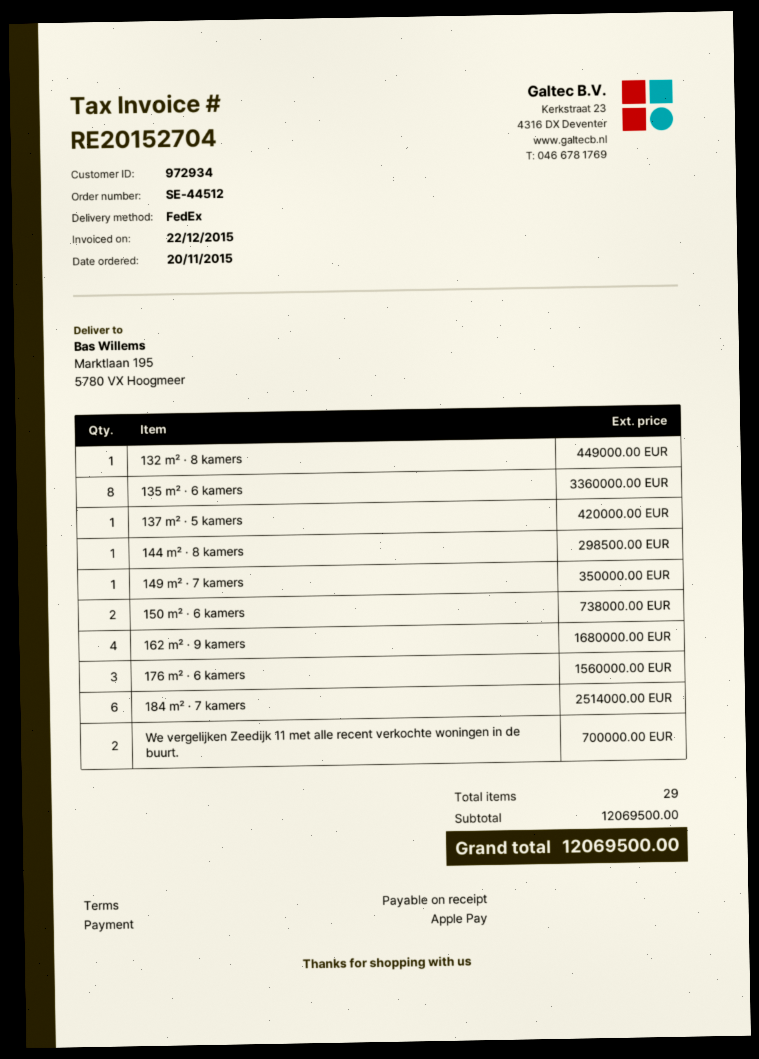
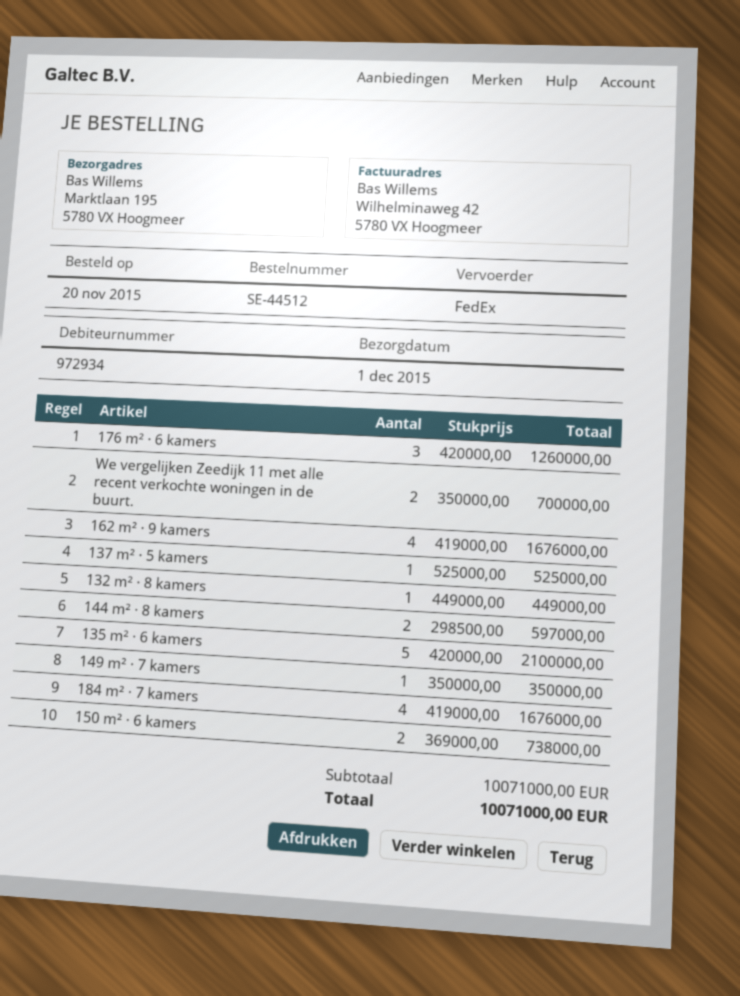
135 m² · 6 kamers: 8 for 3360000.00 -> 5 for 2100000.00
137 m² · 5 kamers: 1 for 420000.00 -> 1 for 525000.00
144 m² · 8 kamers: 1 for 298500.00 -> 2 for 597000.00
162 m² · 9 kamers: 4 for 1680000.00 -> 4 for 1676000.00
176 m² · 6 kamers: 3 for 1560000.00 -> 3 for 1260000.00
184 m² · 7 kamers: 6 for 2514000.00 -> 4 for 1676000.00
subtotal: 12069500.00 -> 10071000.00
total: 12069500.00 -> 10071000.00

